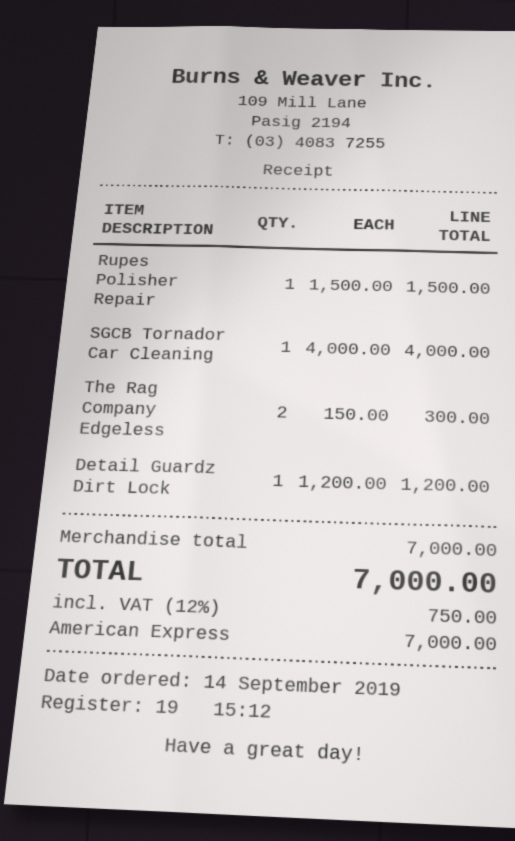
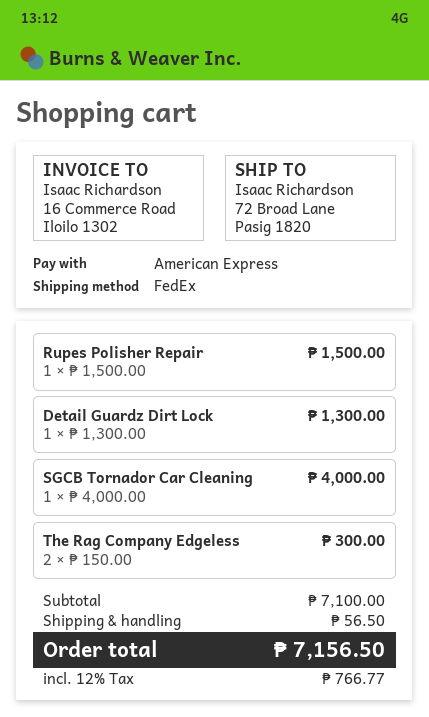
Detail Guardz Dirt Lock: 1 x 1200.00 = 1200.00 -> 1 x 1300.00 = 1300.00
subtotal: 7000.00 -> 7100.00
shipping: none -> 56.50
tax: 12% = 750.00 -> 12% = 766.77
total: 7000.00 -> 7156.50

